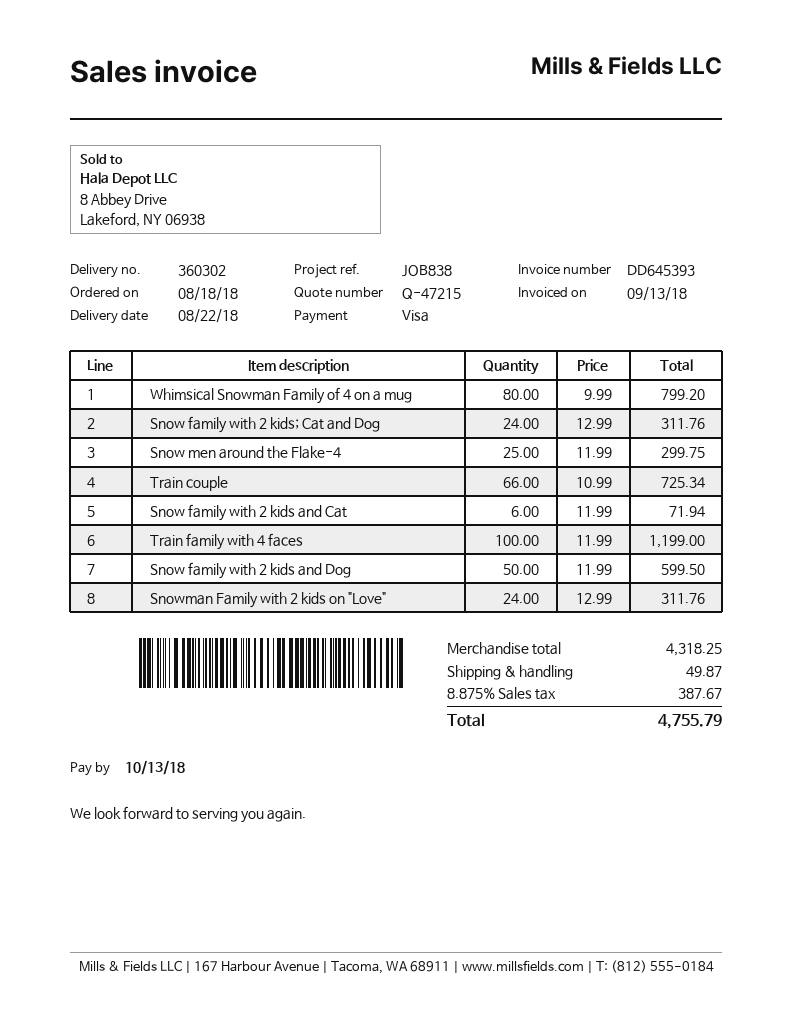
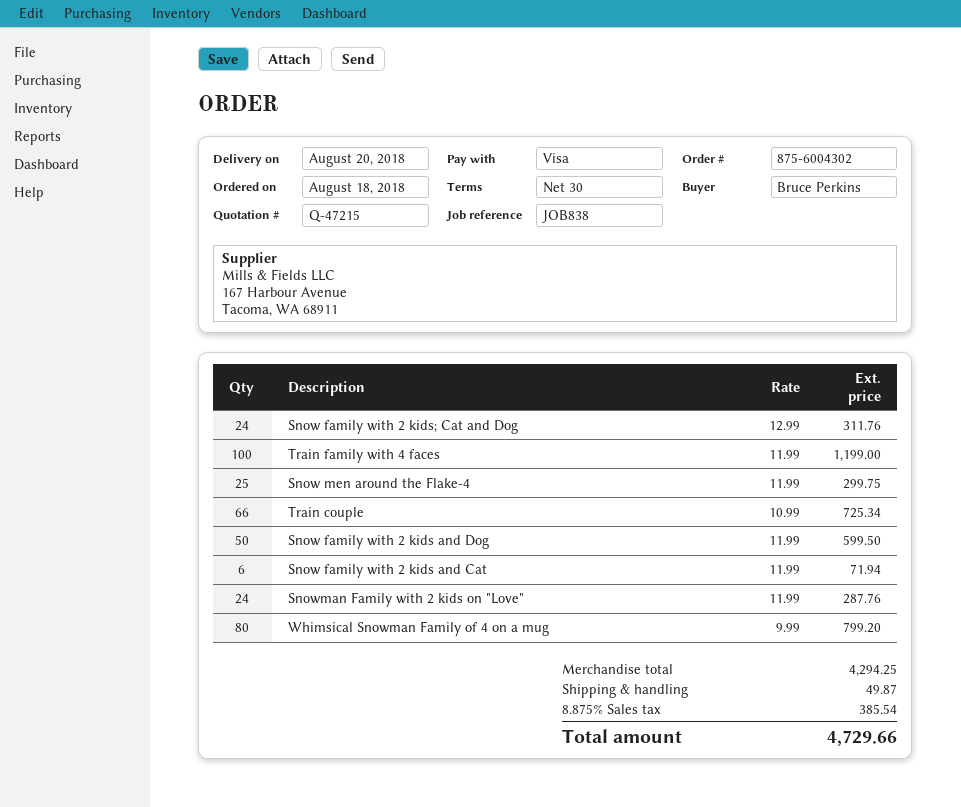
delivery date: 2018-08-22 -> 2018-08-20
Snowman Family with 2 kids on "Love": 24 x 12.99 = 311.76 -> 24 x 11.99 = 287.76
subtotal: 4318.25 -> 4294.25
tax: 8.875% = 387.67 -> 8.875% = 385.54
total: 4755.79 -> 4729.66

